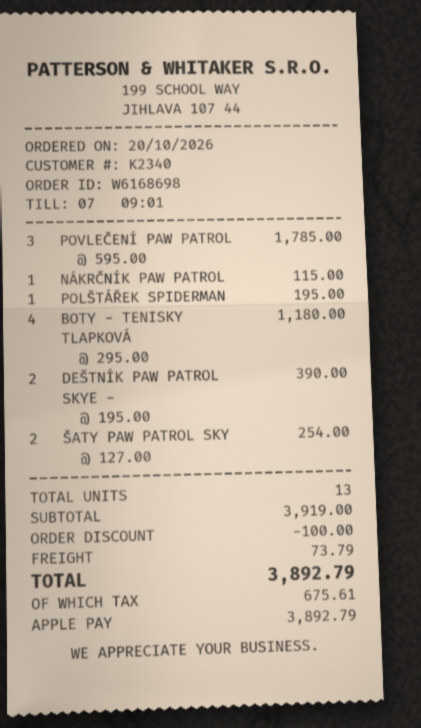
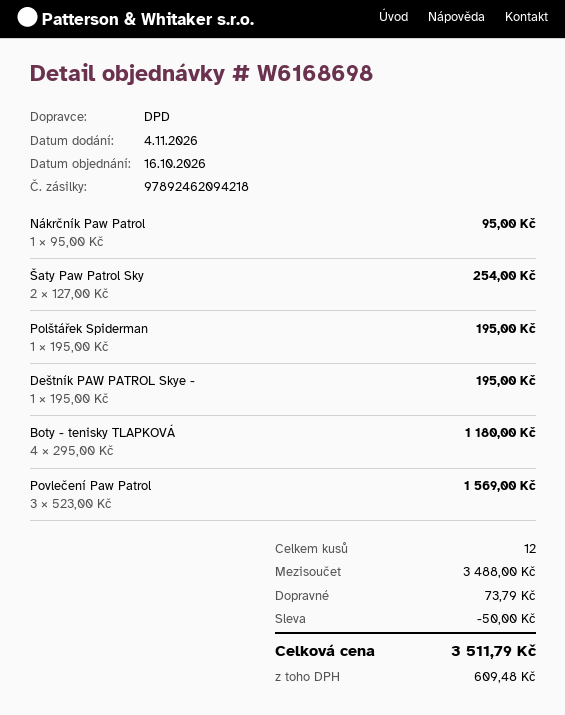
order date: 2026-10-20 -> 2026-10-16
POVLEČENÍ PAW PATROL: 3 x 595.00 = 1785.00 -> 3 x 523.00 = 1569.00
NÁKRČNÍK PAW PATROL: 1 x 115.00 = 115.00 -> 1 x 95.00 = 95.00
DEŠTNÍK PAW PATROL SKYE -: 2 x 195.00 = 390.00 -> 1 x 195.00 = 195.00
total quantity: 13 -> 12
subtotal: 3919.00 -> 3488.00
discount: 100.00 -> 50.00
tax: 675.61 -> 609.48
total: 3892.79 -> 3511.79

